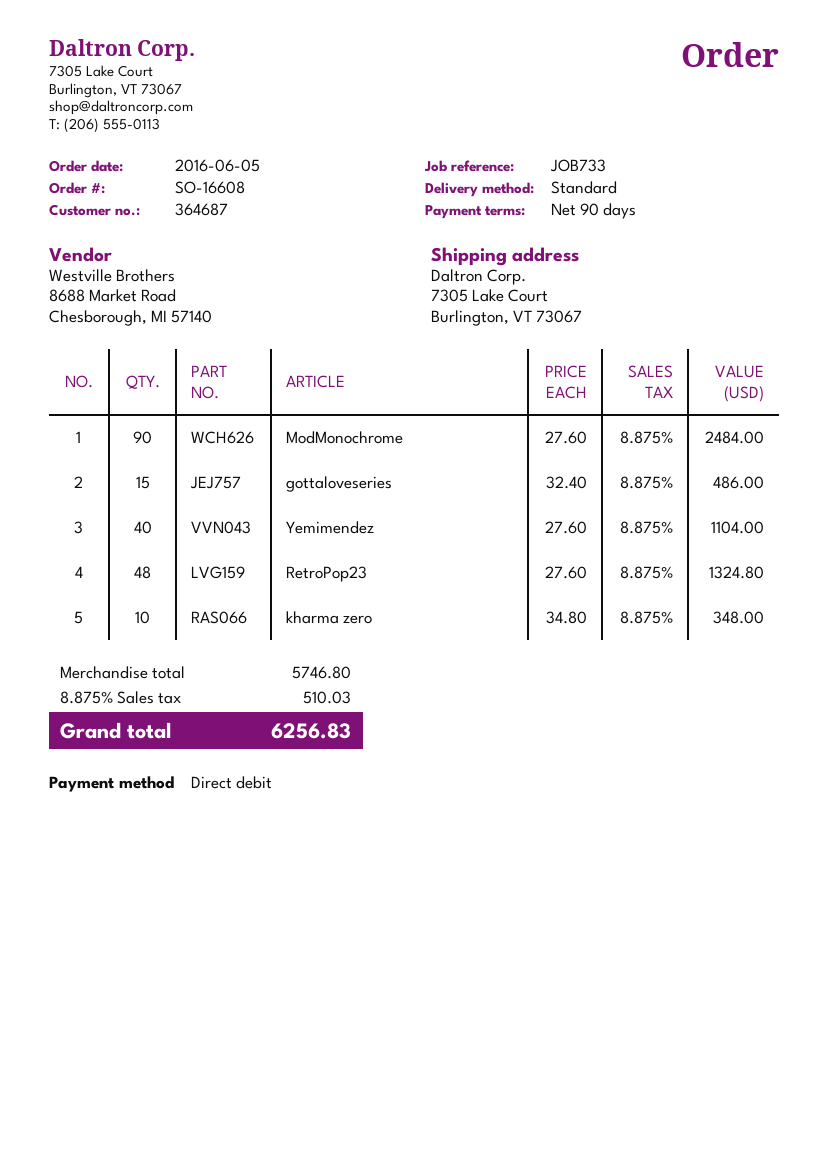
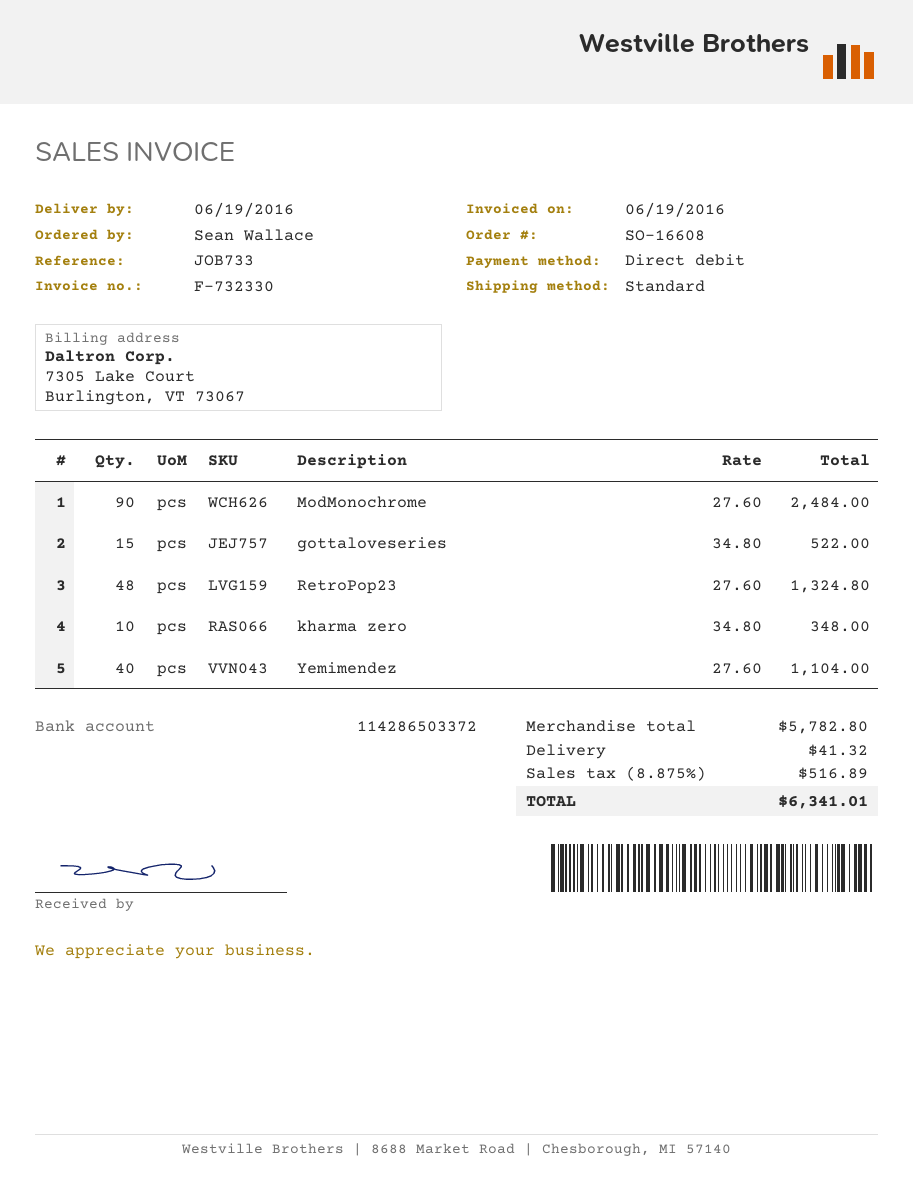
gottaloveseries: 15 x 32.40 = 486.00 -> 15 x 34.80 = 522.00
subtotal: 5746.80 -> 5782.80
shipping: none -> 41.32
tax: 8.875% = 510.03 -> 8.875% = 516.89
total: 6256.83 -> 6341.01

